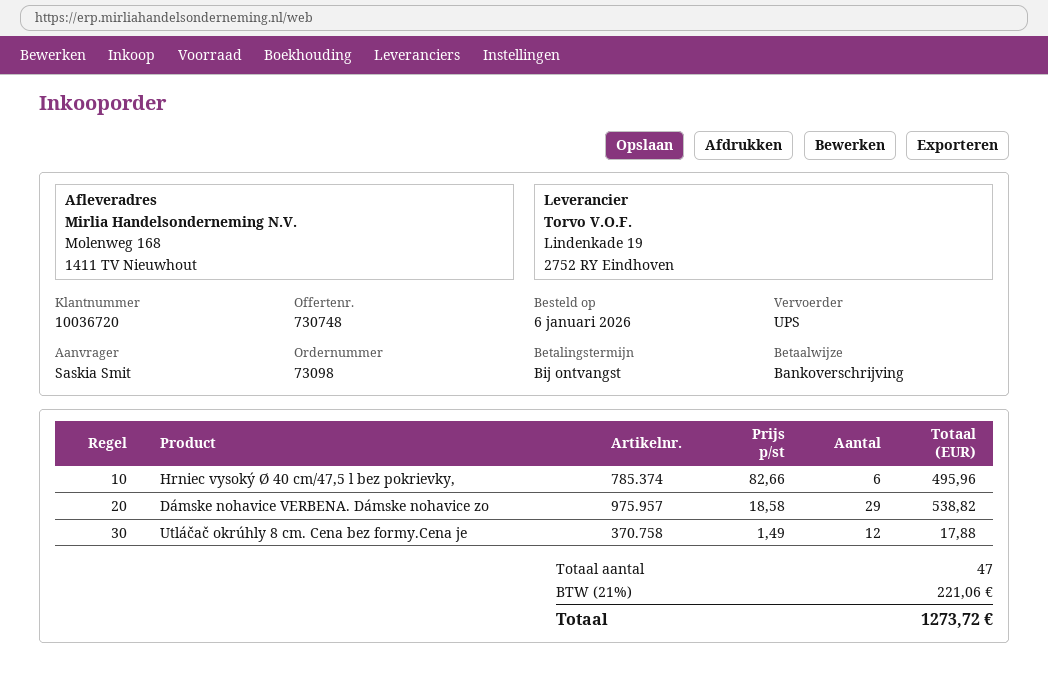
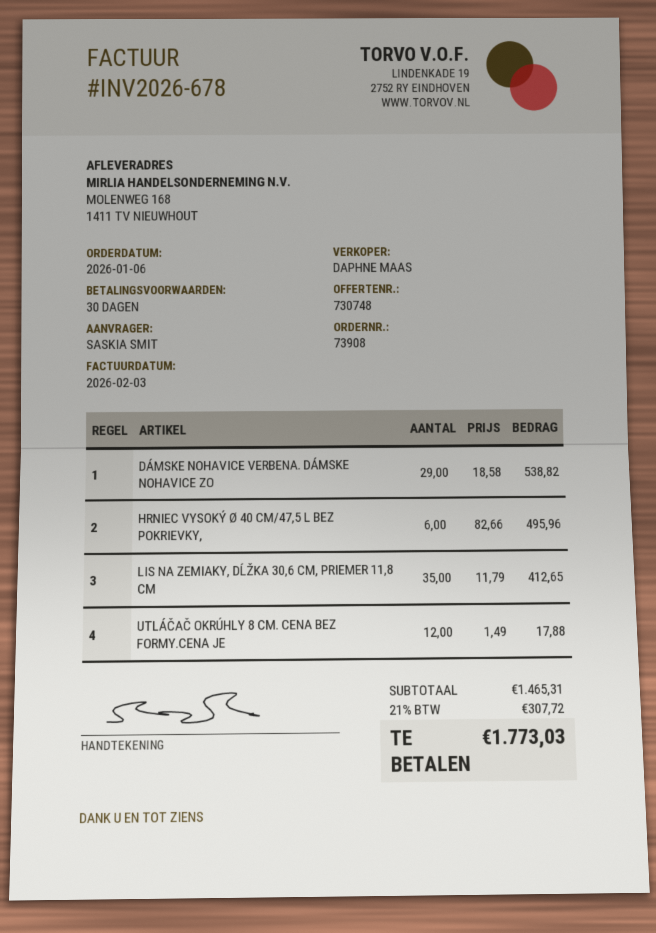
order number: 73098 -> 73908
payment terms: on receipt -> 30 days
LIS NA ZEMIAKY, DĹŽKA 30,6 CM, PRIEMER 11,8 CM: none -> 35 x 11.79 = 412.65
tax: 21% = 221.06 -> 21% = 307.72
total: 1273.72 -> 1773.03

